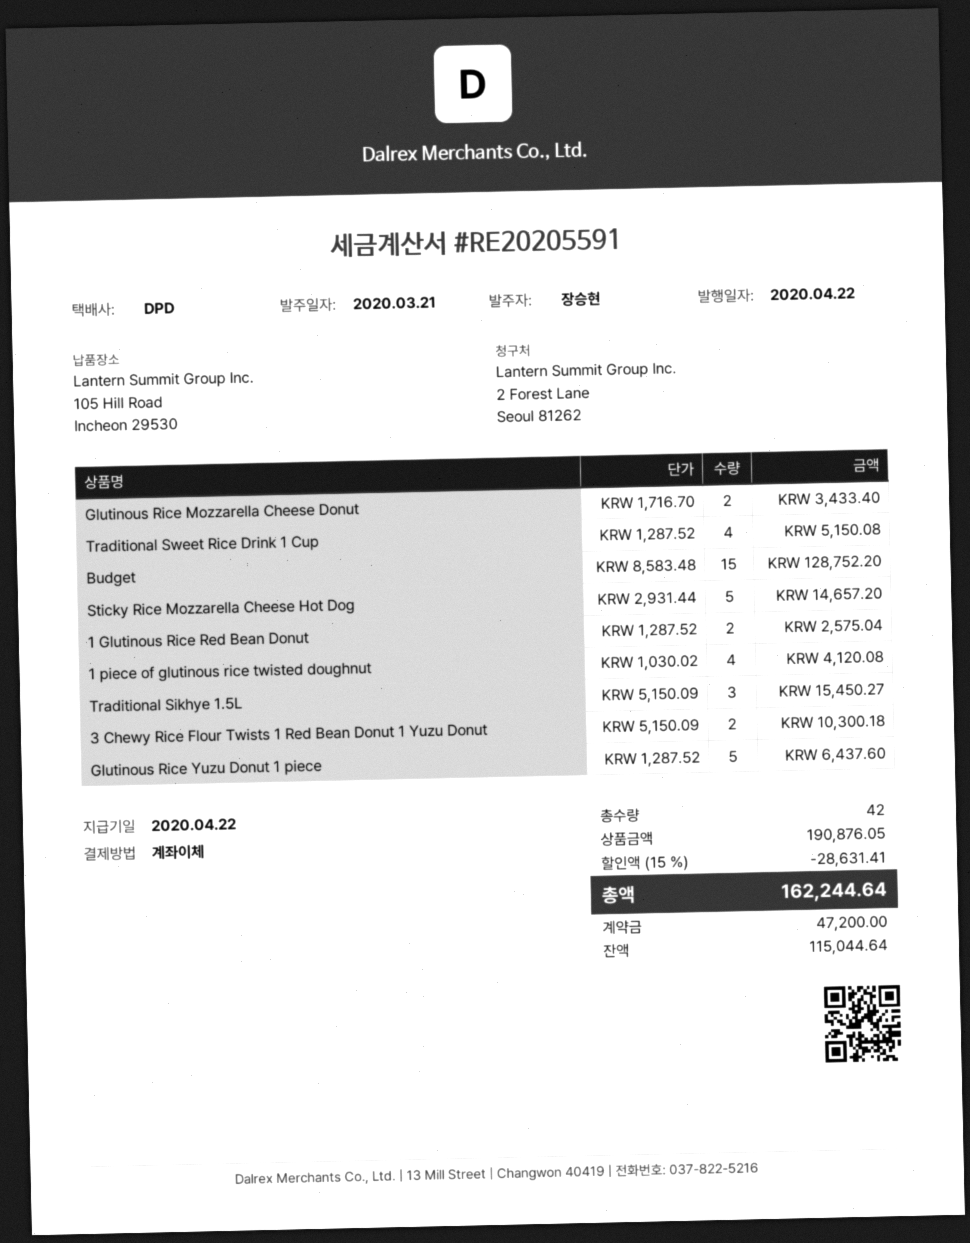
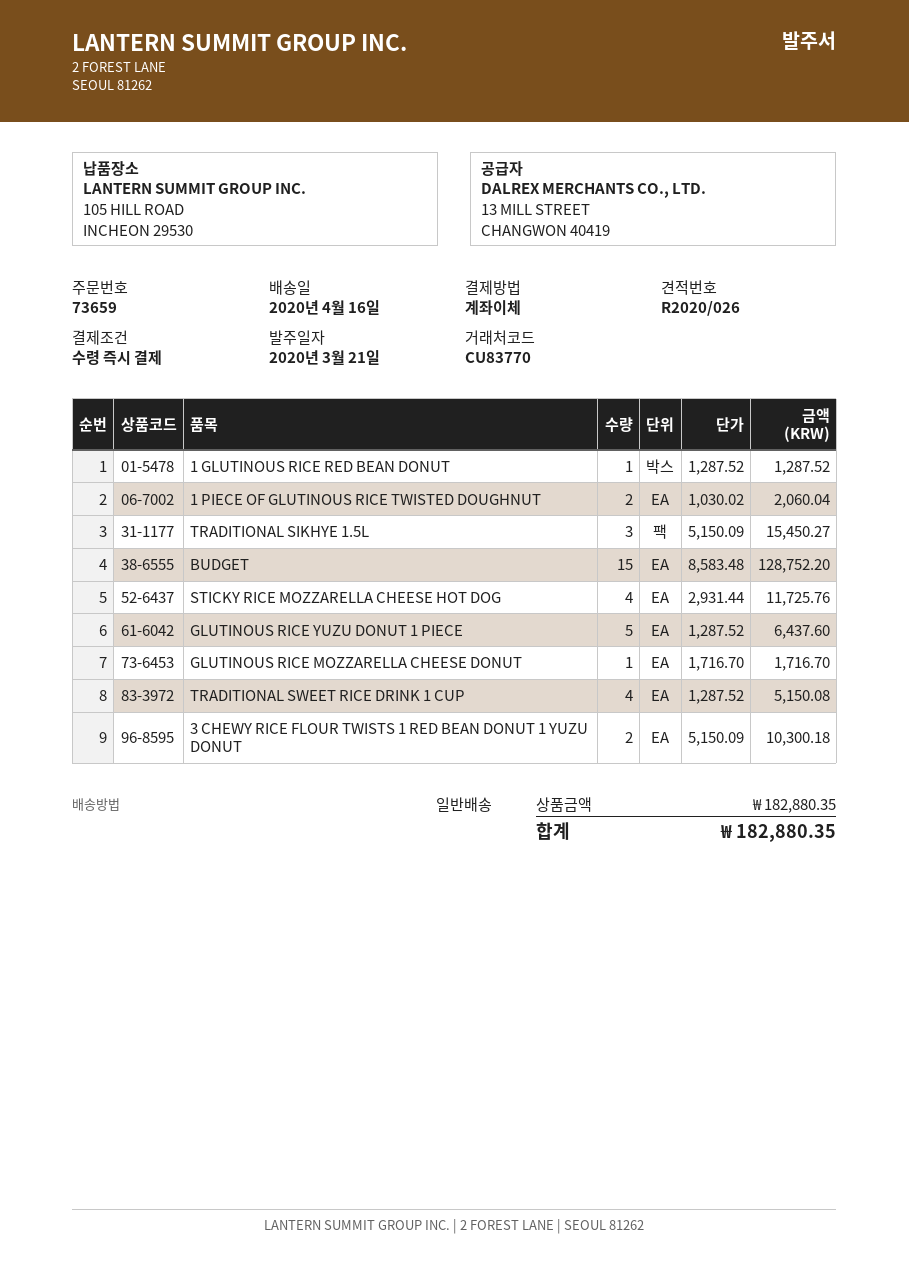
shipping method: DPD -> standard
Glutinous Rice Mozzarella Cheese Donut: 2 x 1716.70 = 3433.40 -> 1 x 1716.70 = 1716.70
Sticky Rice Mozzarella Cheese Hot Dog: 5 x 2931.44 = 14657.20 -> 4 x 2931.44 = 11725.76
1 Glutinous Rice Red Bean Donut: 2 x 1287.52 = 2575.04 -> 1 x 1287.52 = 1287.52
1 piece of glutinous rice twisted doughnut: 4 x 1030.02 = 4120.08 -> 2 x 1030.02 = 2060.04
subtotal: 190876.05 -> 182880.35
discount: 15% = 28631.41 -> none
total: 162244.64 -> 182880.35

